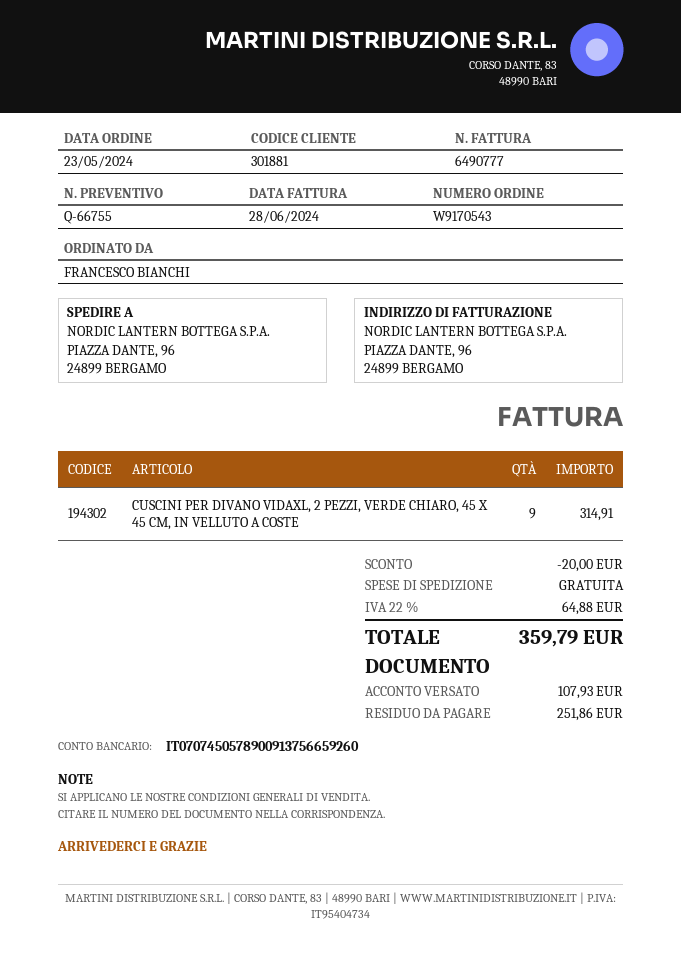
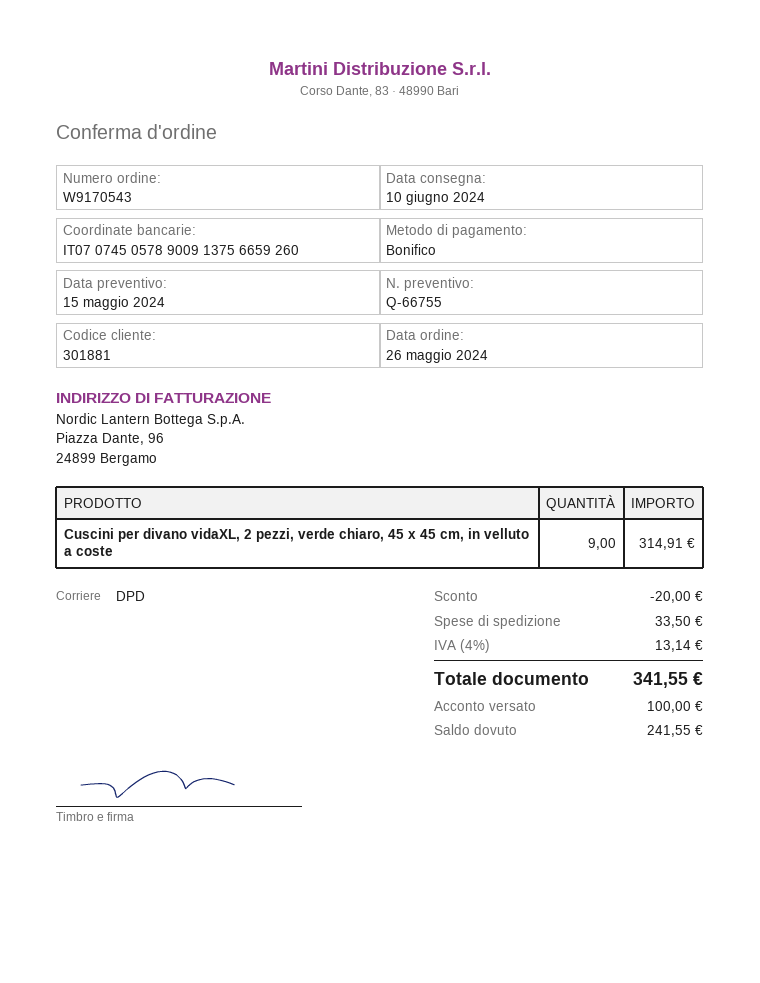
order date: 2024-05-23 -> 2024-05-26
shipping: 0.00 -> 33.50
tax: 22% = 64.88 -> 4% = 13.14
total: 359.79 -> 341.55
deposit: 107.93 -> 100.00
balance: 251.86 -> 241.55

